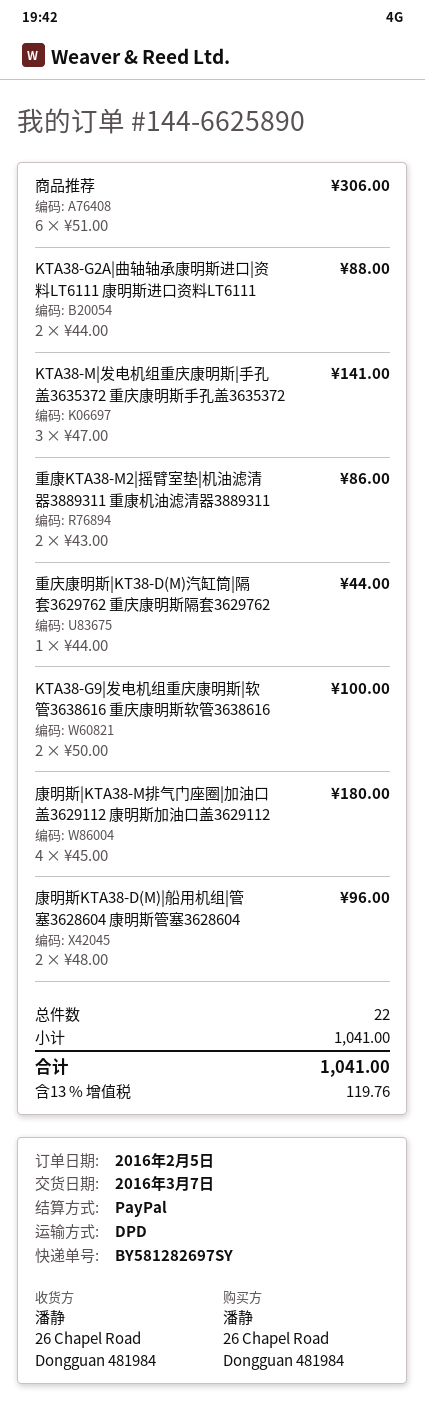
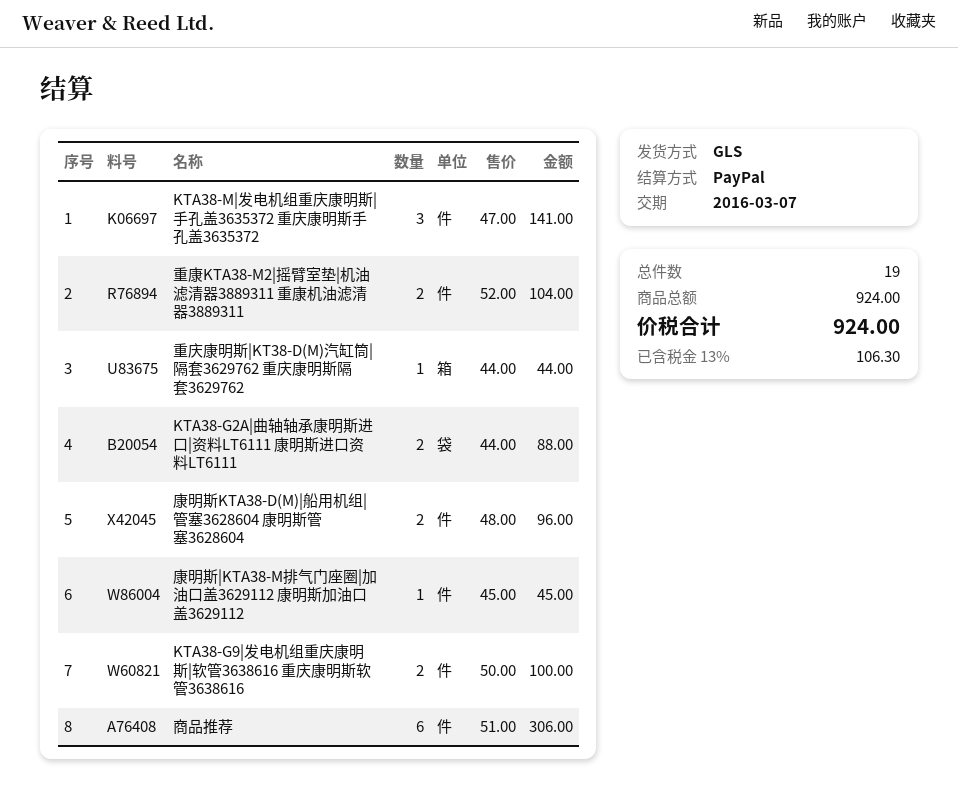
shipping method: DPD -> GLS
重康KTA38-M2|摇臂室垫|机油滤清器3889311 重康机油滤清器3889311: 2 x 43.00 = 86.00 -> 2 x 52.00 = 104.00
康明斯|KTA38-M排气门座圈|加油口盖3629112 康明斯加油口盖3629112: 4 x 45.00 = 180.00 -> 1 x 45.00 = 45.00
total quantity: 22 -> 19
subtotal: 1041.00 -> 924.00
tax: 13% = 119.76 -> 13% = 106.30
total: 1041.00 -> 924.00

